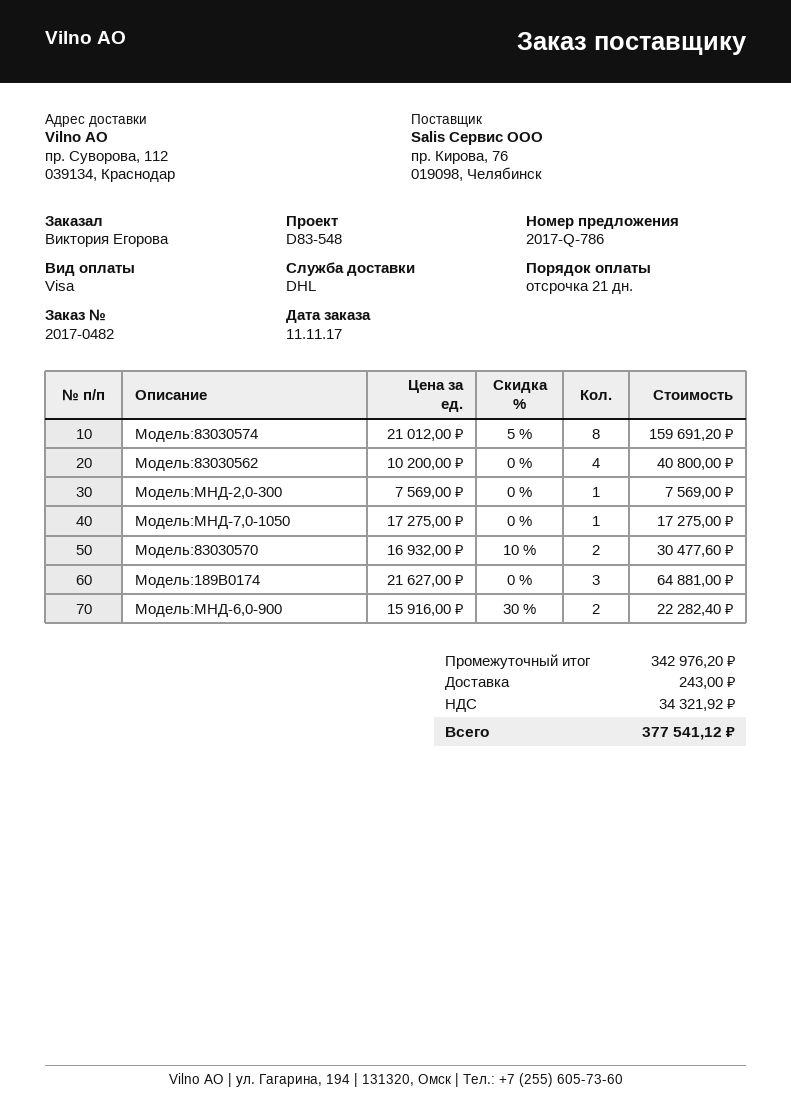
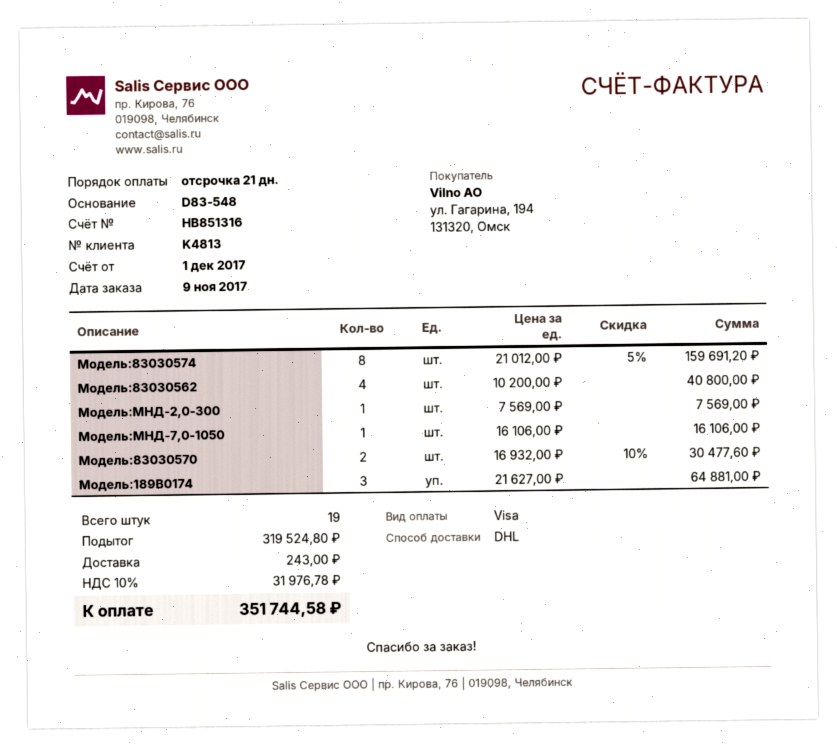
order date: 2017-11-11 -> 2017-11-09
Модель:МНД-7,0-1050: 1 x 17275.00 = 17275.00 -> 1 x 16106.00 = 16106.00
Модель:МНД-6,0-900: 2 x 15916.00 - 30% = 22282.40 -> none
subtotal: 342976.20 -> 319524.80
tax: 34321.92 -> 31976.78
total: 377541.12 -> 351744.58

